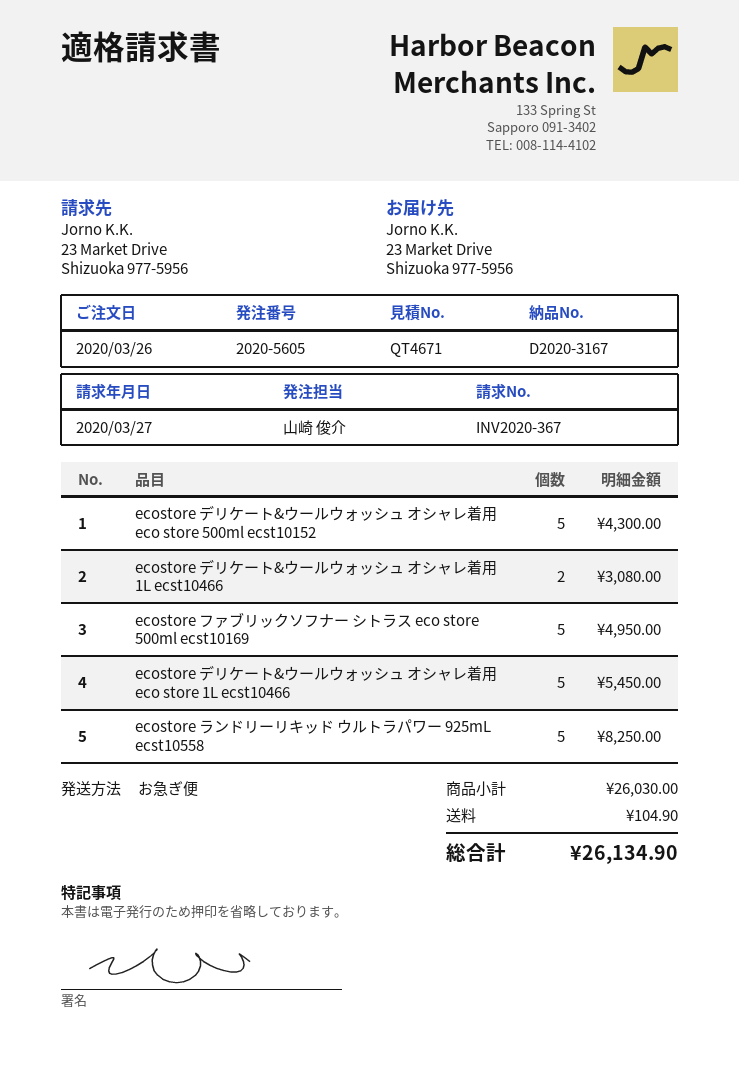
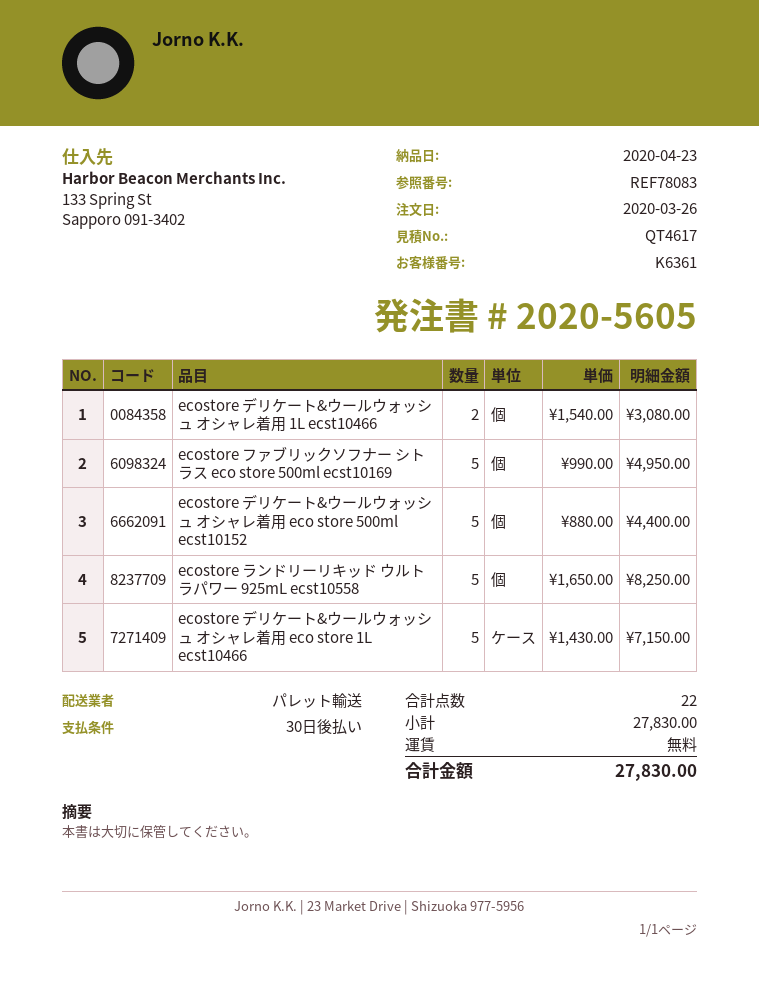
quote number: QT4671 -> QT4617
shipping method: express -> pallet freight
ecostore デリケート&ウールウォッシュ オシャレ着用 eco store 500ml ecst10152: 5 for 4300.00 -> 5 for 4400.00
ecostore デリケート&ウールウォッシュ オシャレ着用 eco store 1L ecst10466: 5 for 5450.00 -> 5 for 7150.00
subtotal: 26030.00 -> 27830.00
shipping: 104.90 -> 0.00
total: 26134.90 -> 27830.00

